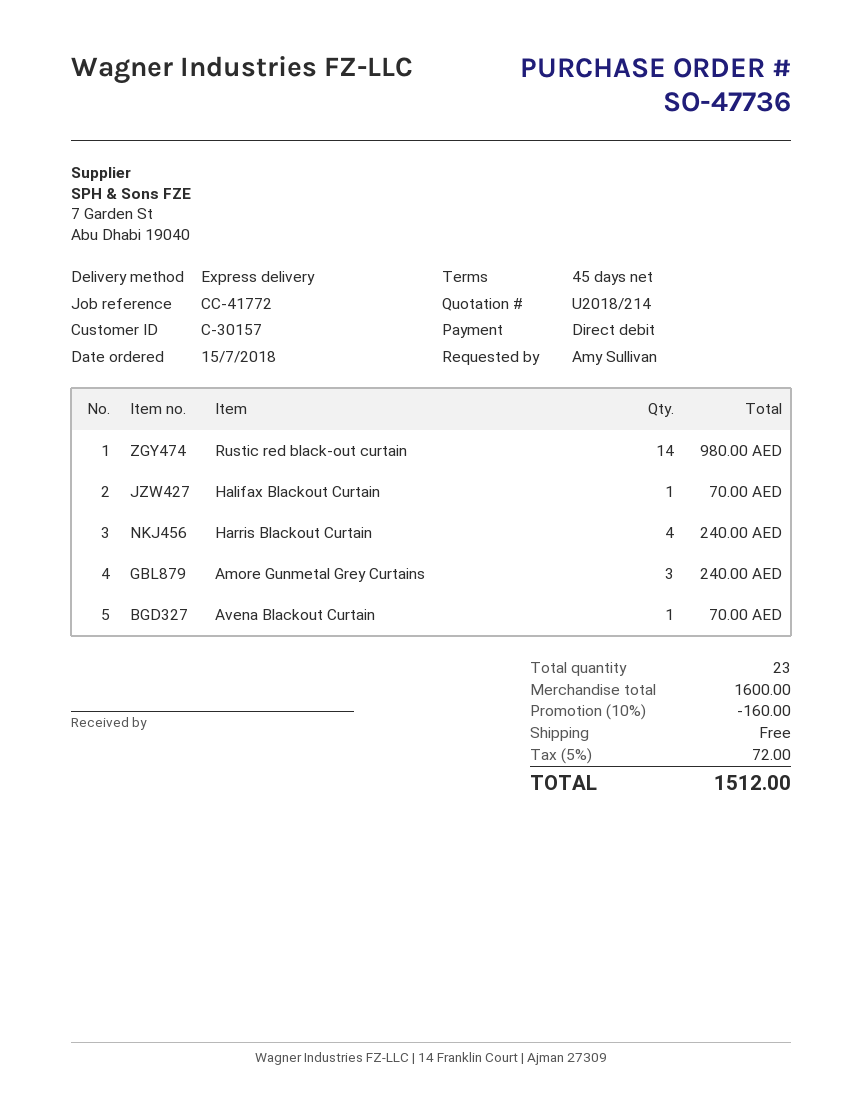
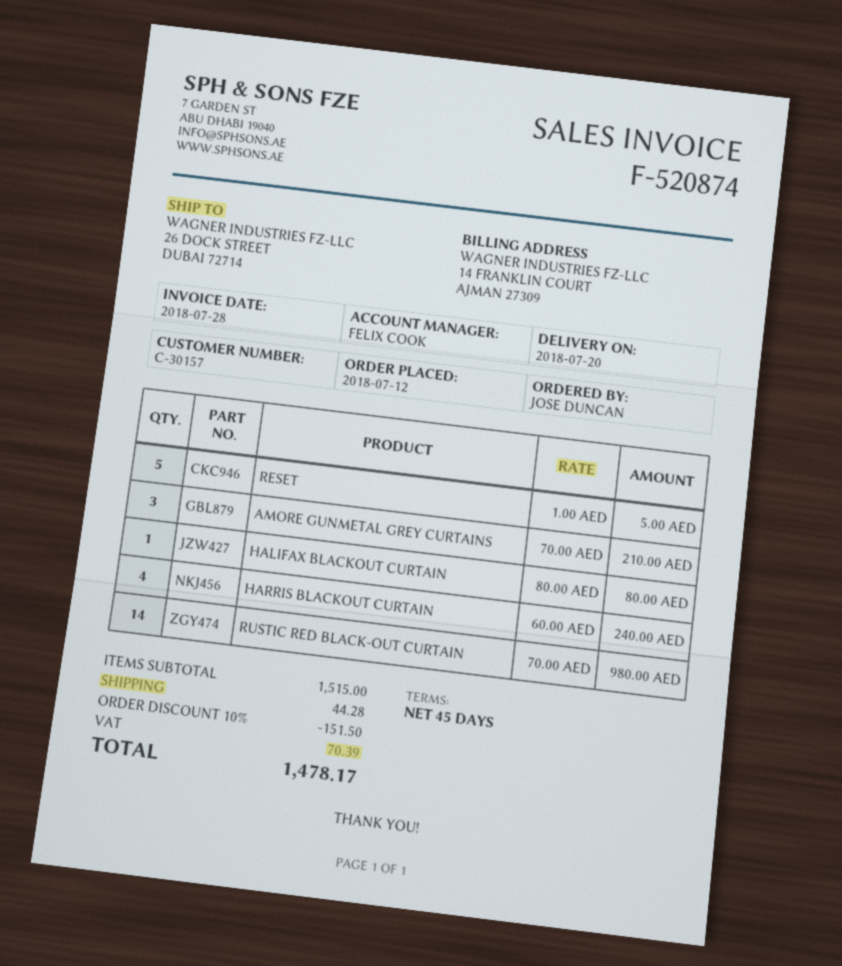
order date: 2018-07-15 -> 2018-07-12
ordered by: Amy Sullivan -> JOSE DUNCAN
Halifax Blackout Curtain: 1 for 70.00 -> 1 for 80.00
Amore Gunmetal Grey Curtains: 3 for 240.00 -> 3 for 210.00
Avena Blackout Curtain: 1 for 70.00 -> none
RESET: none -> 5 for 5.00
subtotal: 1600.00 -> 1515.00
discount: 10% = 160.00 -> 10% = 151.50
shipping: 0.00 -> 44.28
tax: 72.00 -> 70.39
total: 1512.00 -> 1478.17

